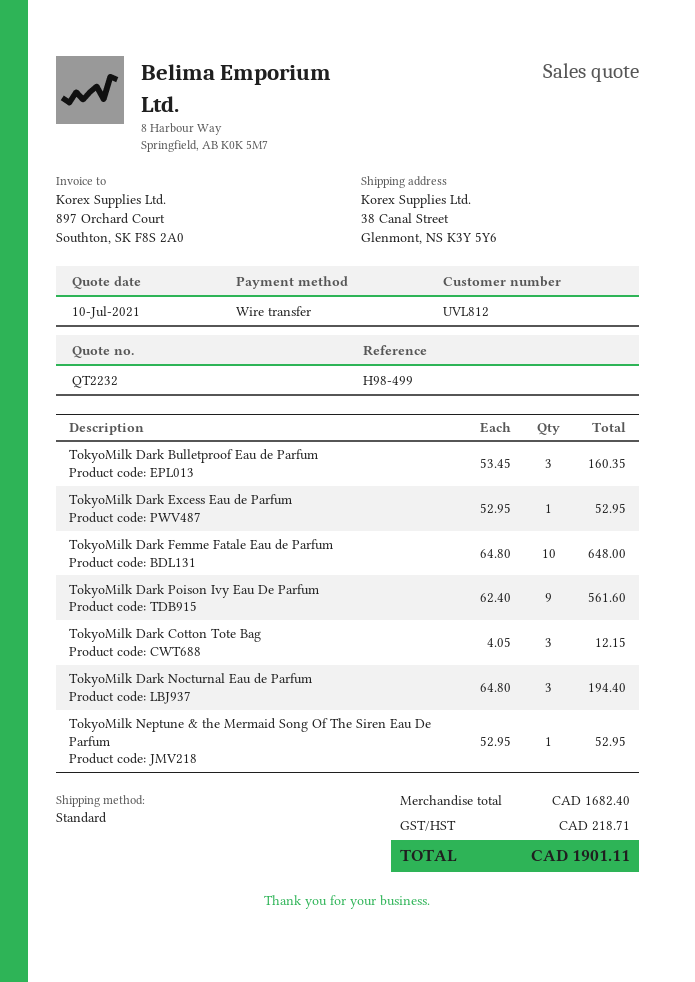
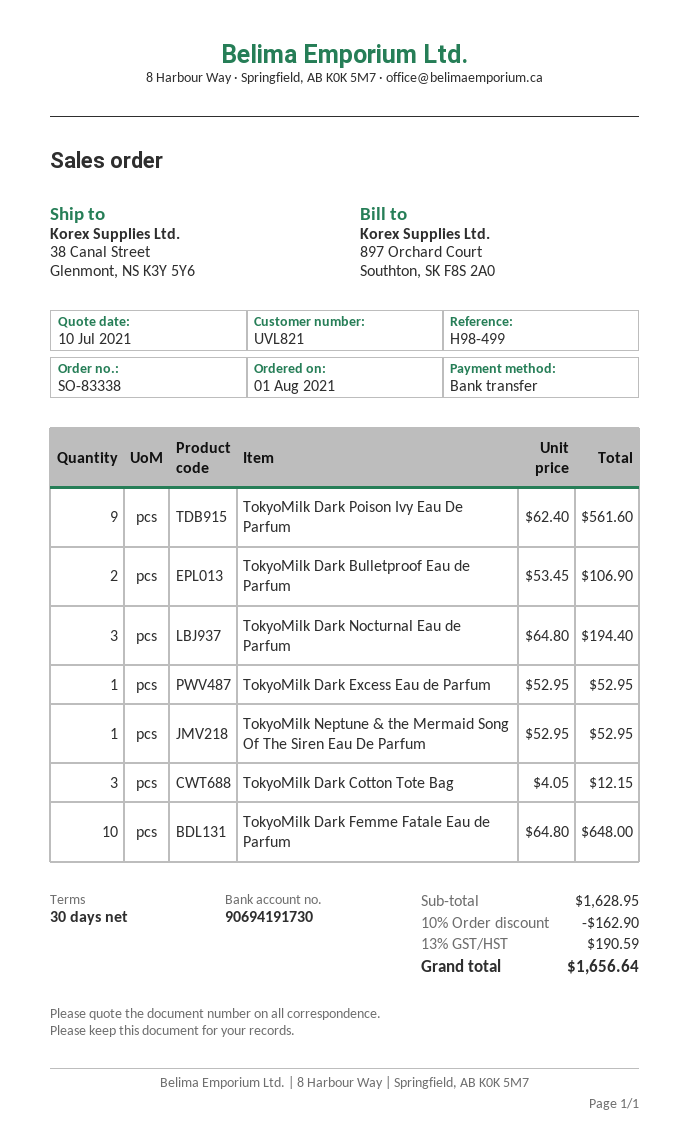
customer number: UVL812 -> UVL821
TokyoMilk Dark Bulletproof Eau de Parfum: 3 x 53.45 = 160.35 -> 2 x 53.45 = 106.90
subtotal: 1682.40 -> 1628.95
discount: none -> 10% = 162.90
tax: 218.71 -> 190.59
total: 1901.11 -> 1656.64

